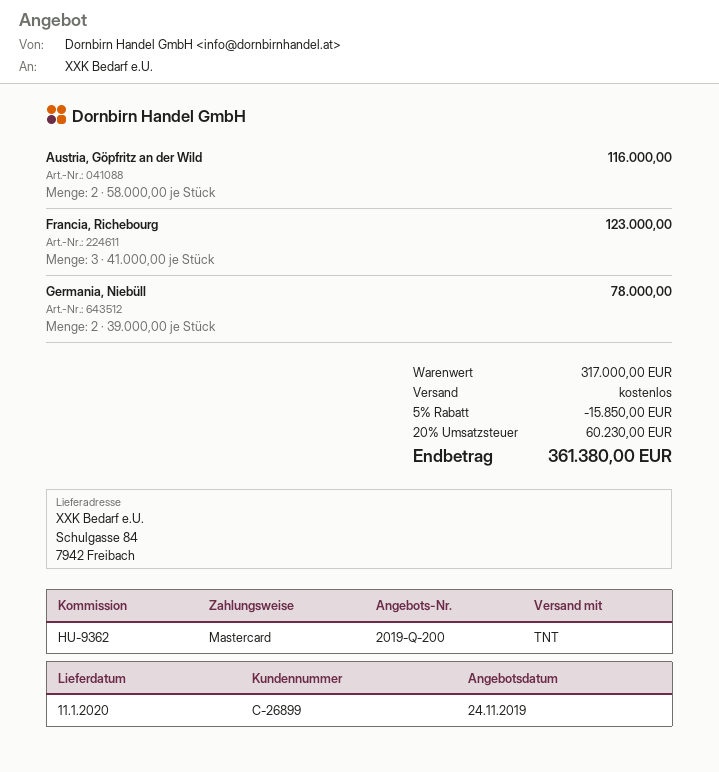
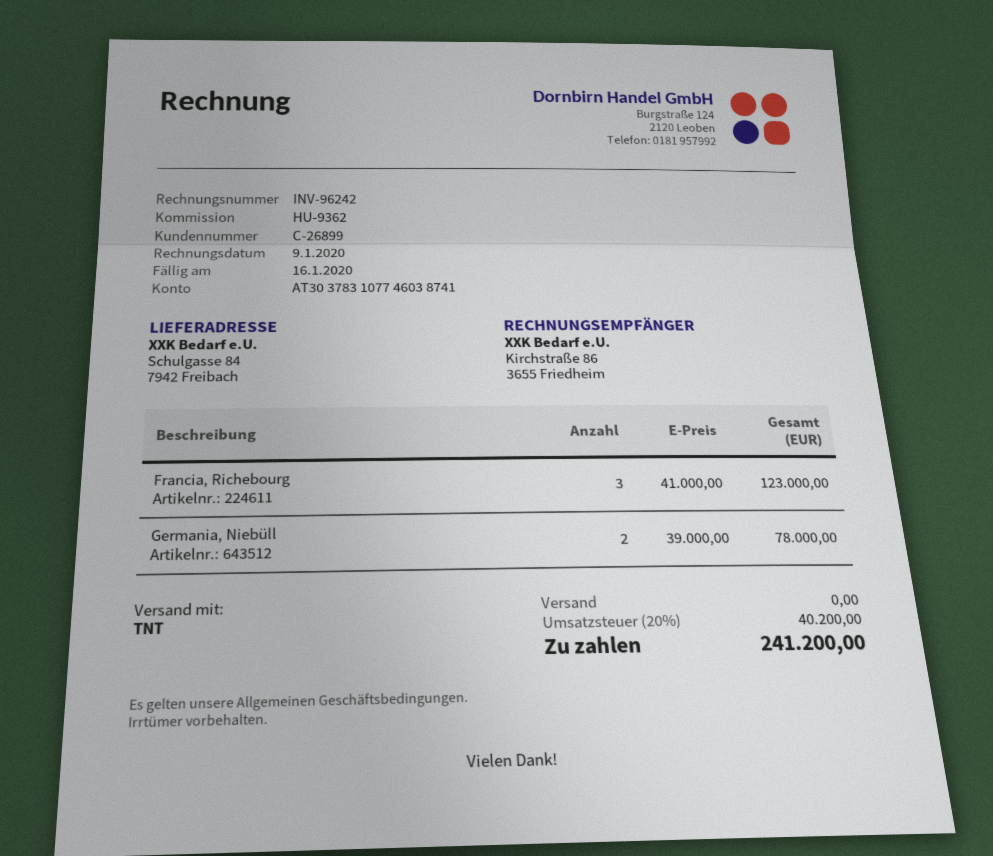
Austria, Göpfritz an der Wild: 2 x 58000.00 = 116000.00 -> none
discount: 5% = 15850.00 -> none
tax: 20% = 60230.00 -> 20% = 40200.00
total: 361380.00 -> 241200.00

